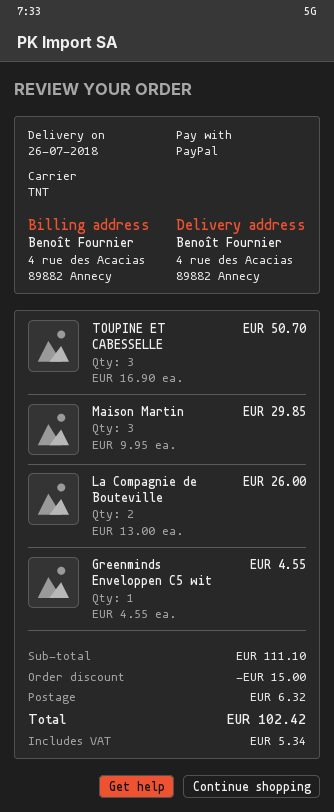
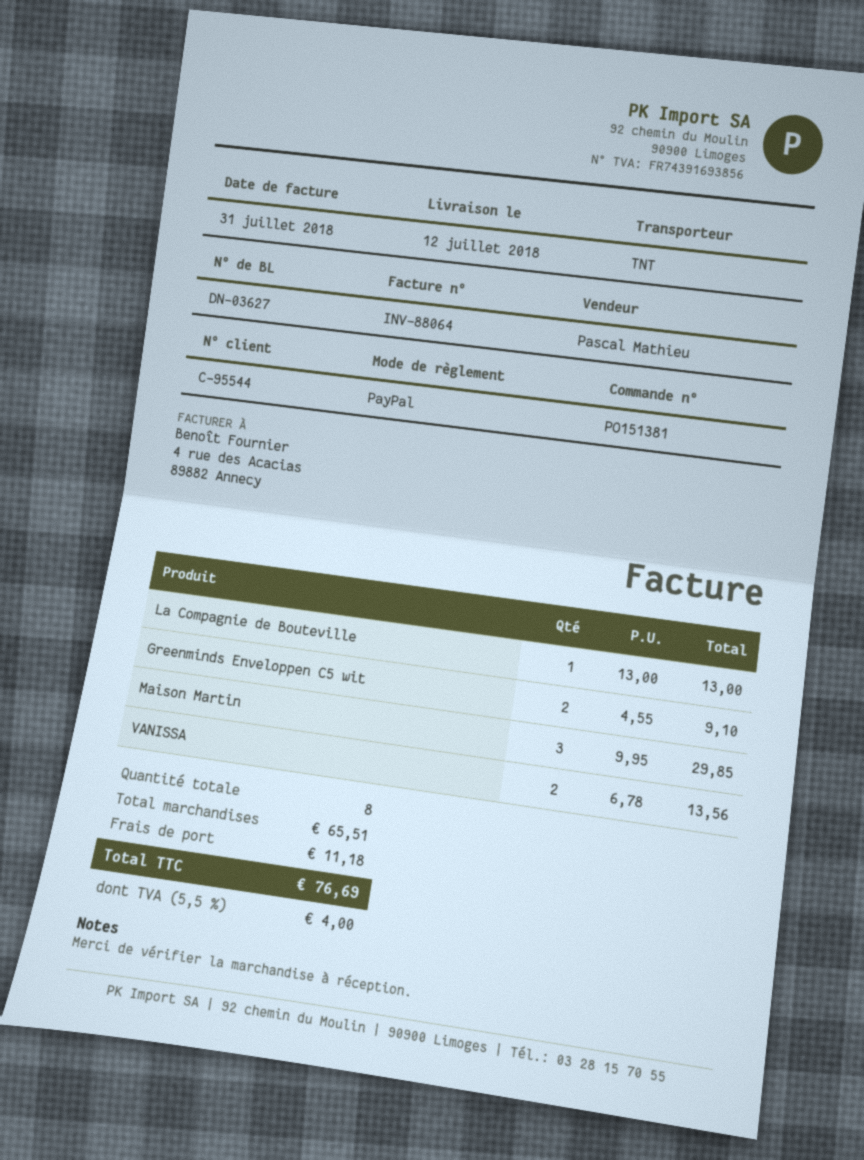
delivery date: 2018-07-26 -> 2018-07-12
TOUPINE ET CABESSELLE: 3 x 16.90 = 50.70 -> none
La Compagnie de Bouteville: 2 x 13.00 = 26.00 -> 1 x 13.00 = 13.00
Greenminds Enveloppen C5 wit: 1 x 4.55 = 4.55 -> 2 x 4.55 = 9.10
VANISSA: none -> 2 x 6.78 = 13.56
subtotal: 111.10 -> 65.51
discount: 15.00 -> none
shipping: 6.32 -> 11.18
tax: 5.34 -> 4.00
total: 102.42 -> 76.69

